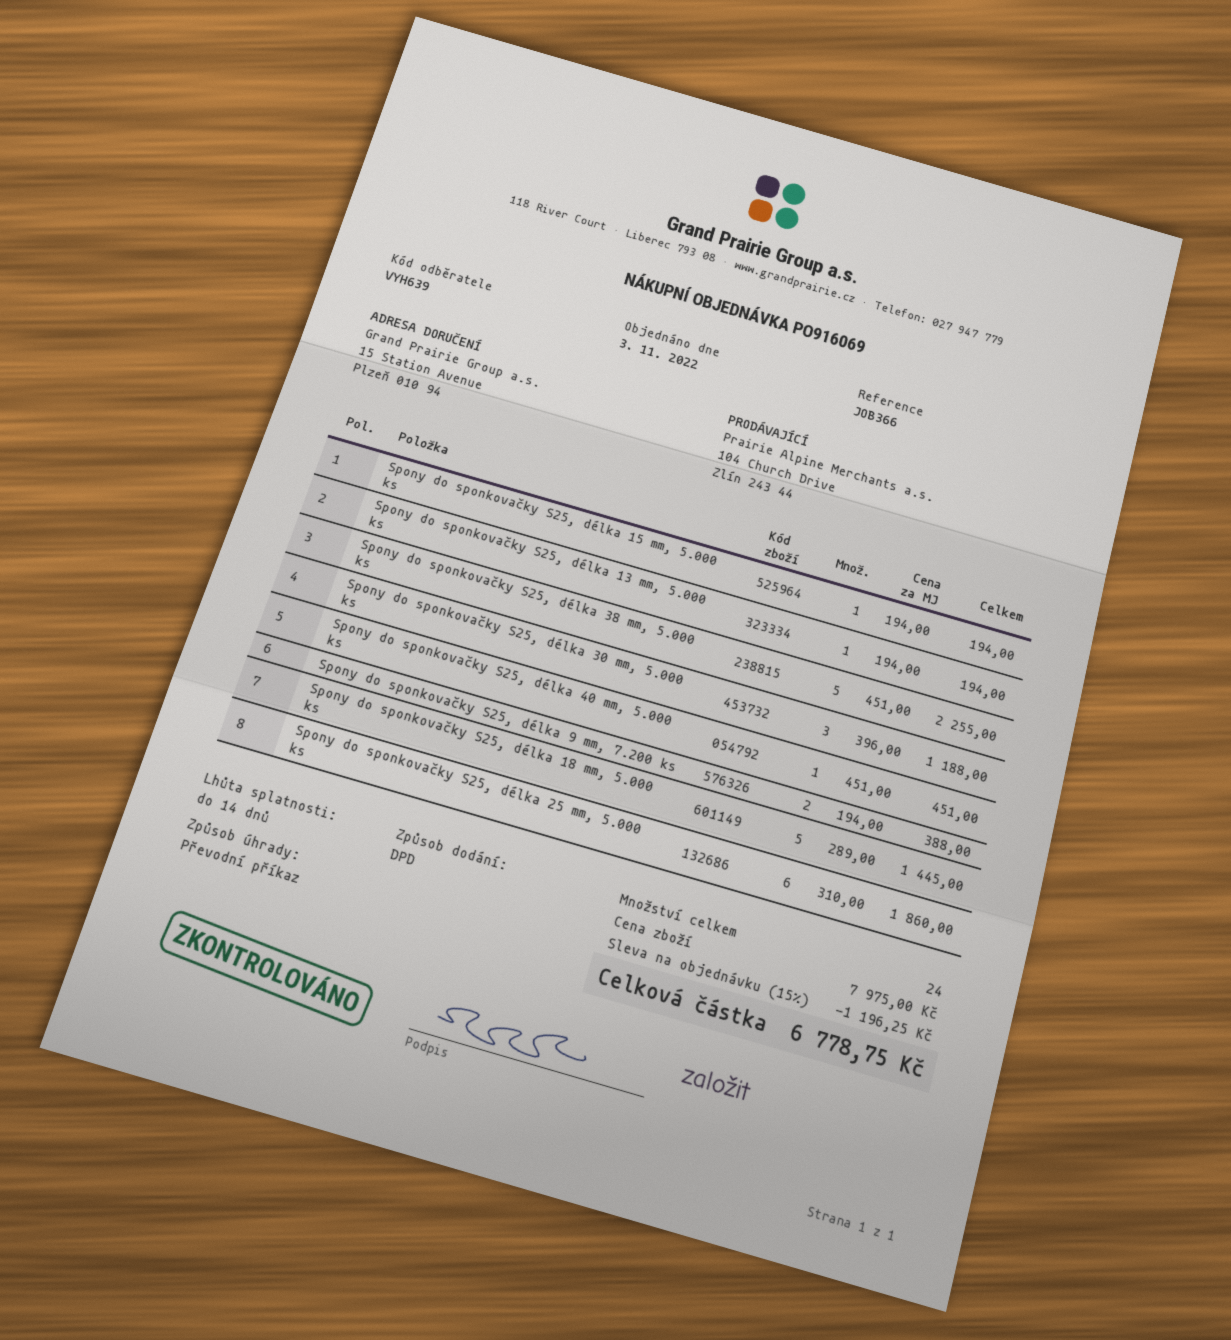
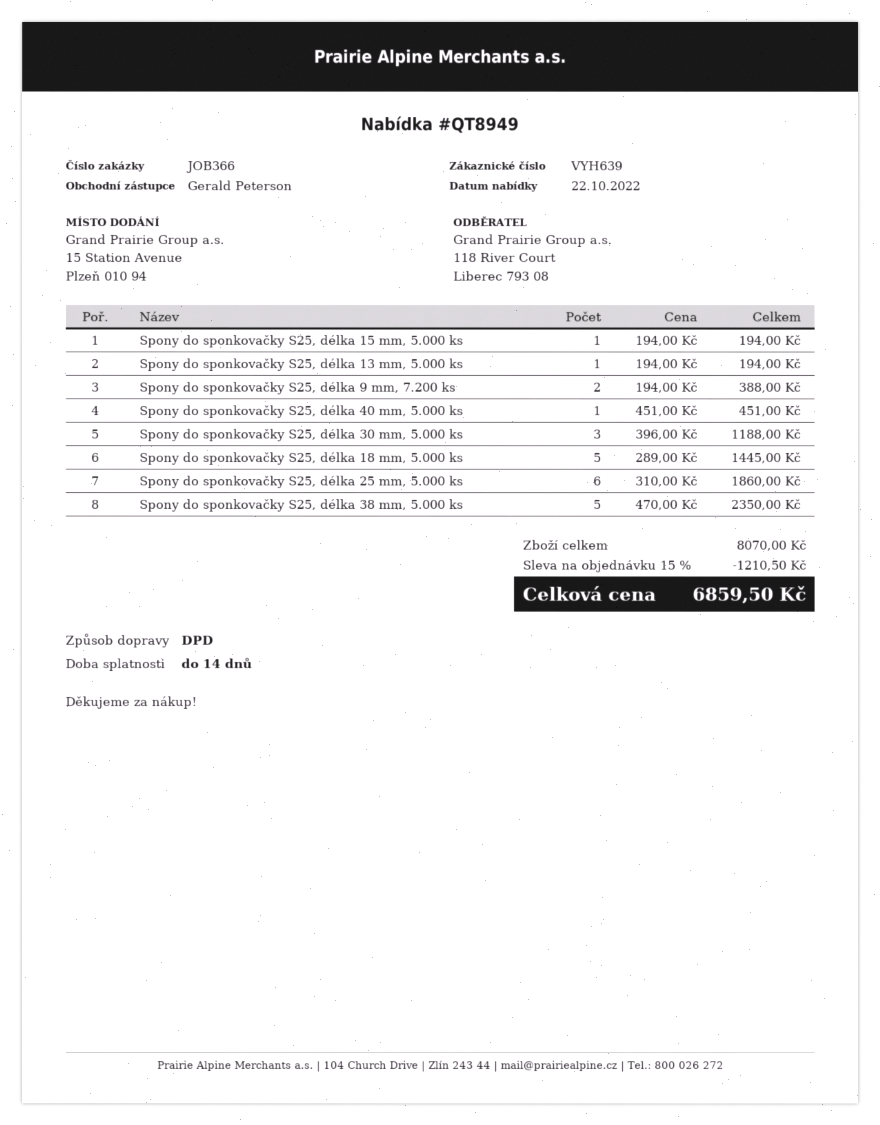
Spony do sponkovačky S25, délka 38 mm, 5.000 ks: 5 x 451.00 = 2255.00 -> 5 x 470.00 = 2350.00
subtotal: 7975.00 -> 8070.00
discount: 15% = 1196.25 -> 15% = 1210.50
total: 6778.75 -> 6859.50

